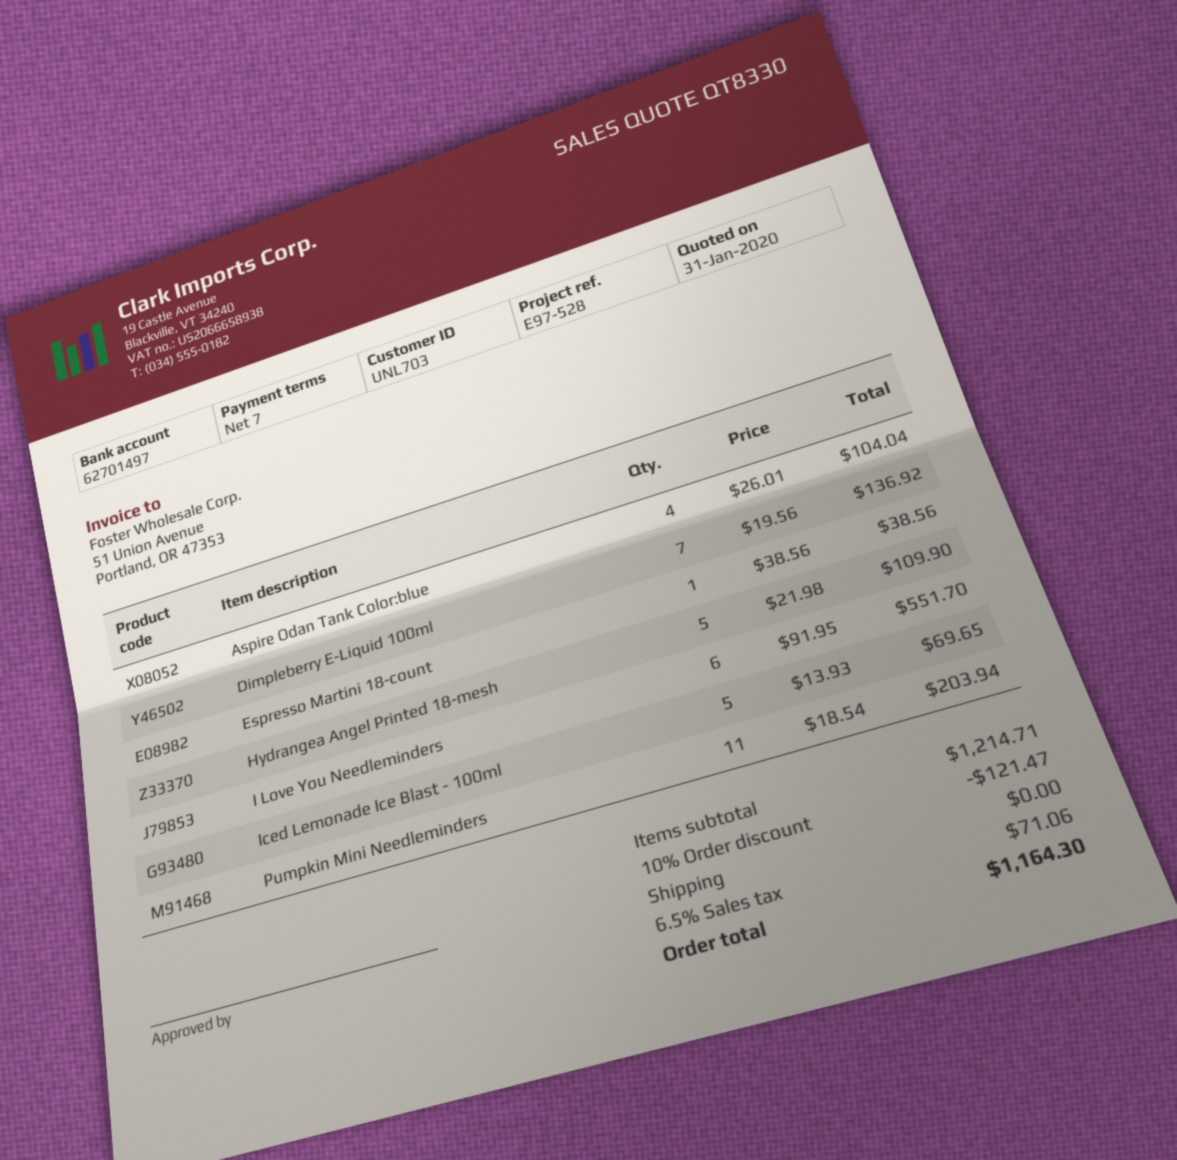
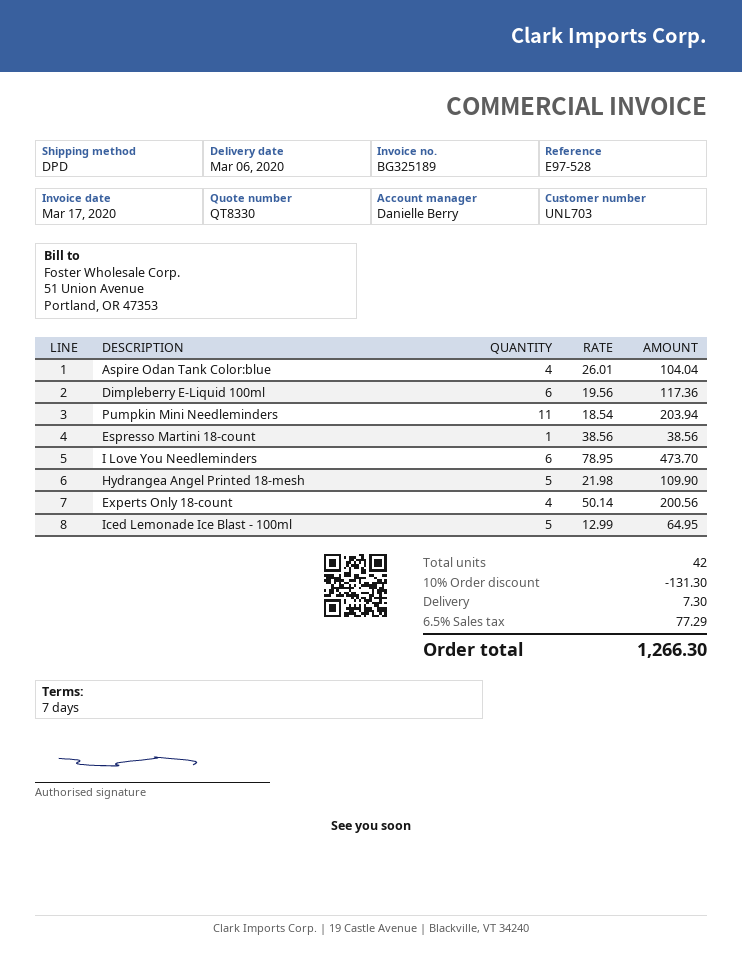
Dimpleberry E-Liquid 100ml: 7 x 19.56 = 136.92 -> 6 x 19.56 = 117.36
I Love You Needleminders: 6 x 91.95 = 551.70 -> 6 x 78.95 = 473.70
Iced Lemonade Ice Blast - 100ml: 5 x 13.93 = 69.65 -> 5 x 12.99 = 64.95
Experts Only 18-count: none -> 4 x 50.14 = 200.56
discount: 10% = 121.47 -> 10% = 131.30
shipping: 0.00 -> 7.30
tax: 6.5% = 71.06 -> 6.5% = 77.29
total: 1164.30 -> 1266.30

